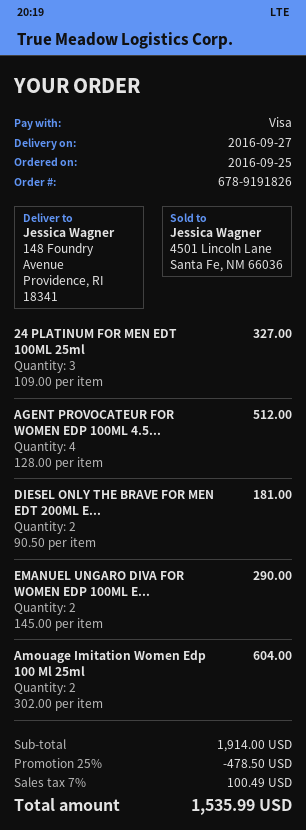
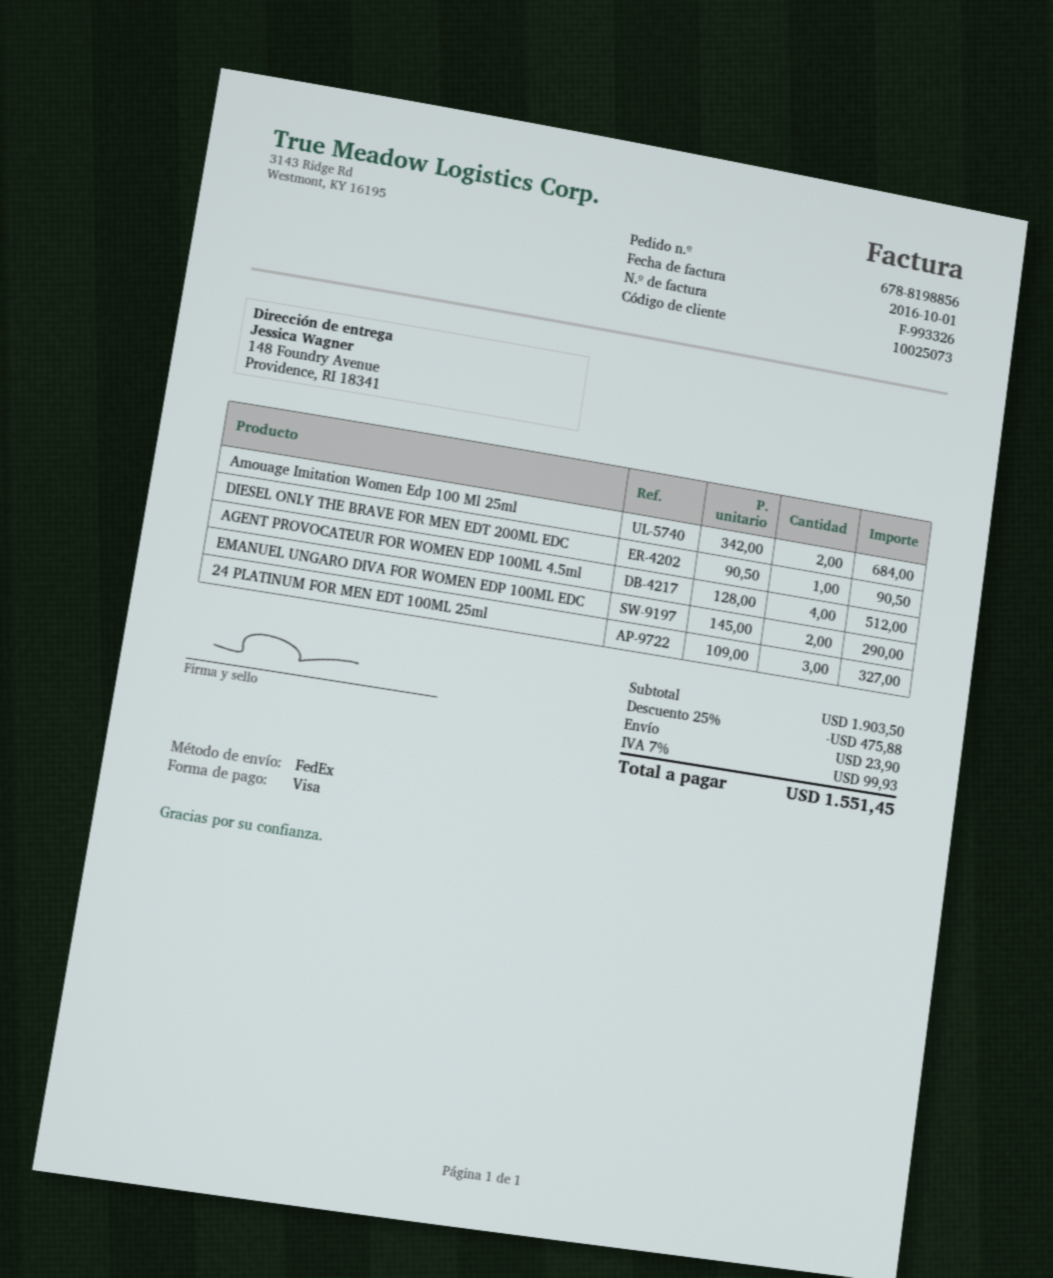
order number: 678-9191826 -> 678-8198856
DIESEL ONLY THE BRAVE FOR MEN EDT 200ML E...: 2 x 90.50 = 181.00 -> 1 x 90.50 = 90.50
Amouage Imitation Women Edp 100 Ml 25ml: 2 x 302.00 = 604.00 -> 2 x 342.00 = 684.00
subtotal: 1914.00 -> 1903.50
discount: 25% = 478.50 -> 25% = 475.88
shipping: none -> 23.90
tax: 7% = 100.49 -> 7% = 99.93
total: 1535.99 -> 1551.45

